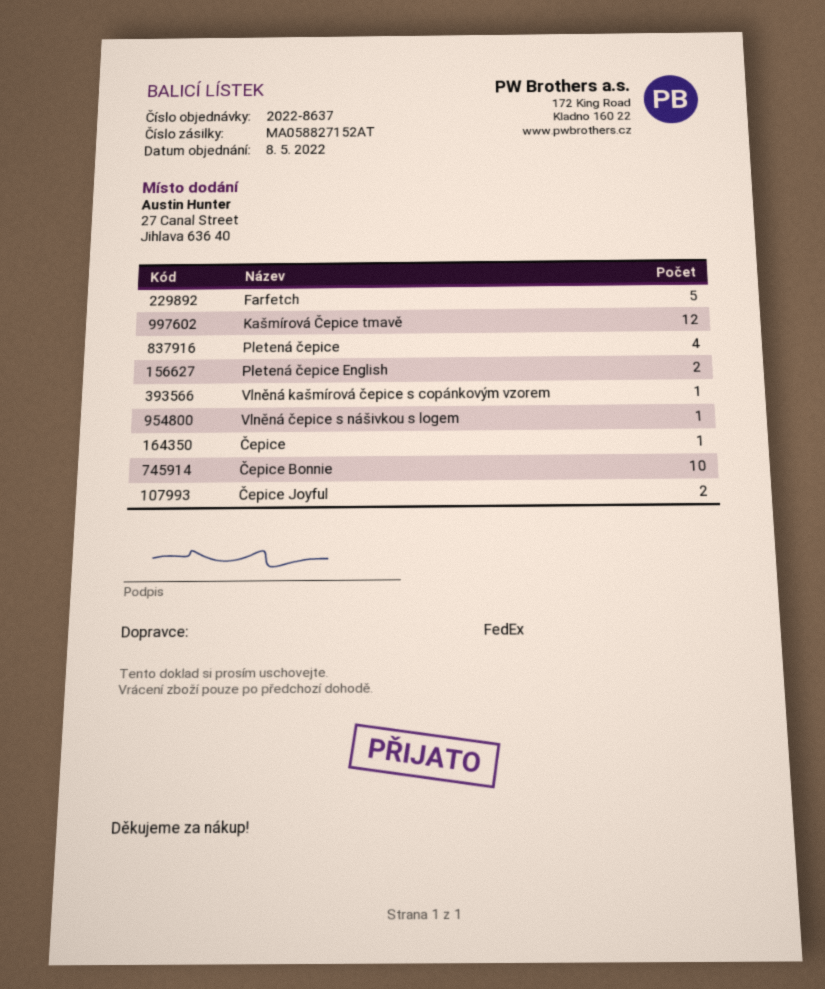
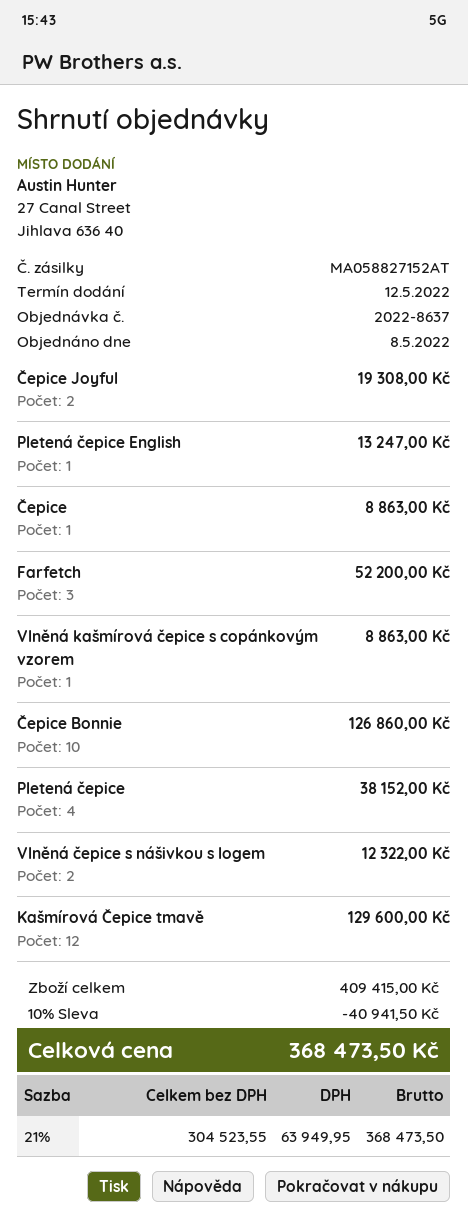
Farfetch: 5 -> 3
Pletená čepice English: 2 -> 1
Vlněná čepice s nášivkou s logem: 1 -> 2

